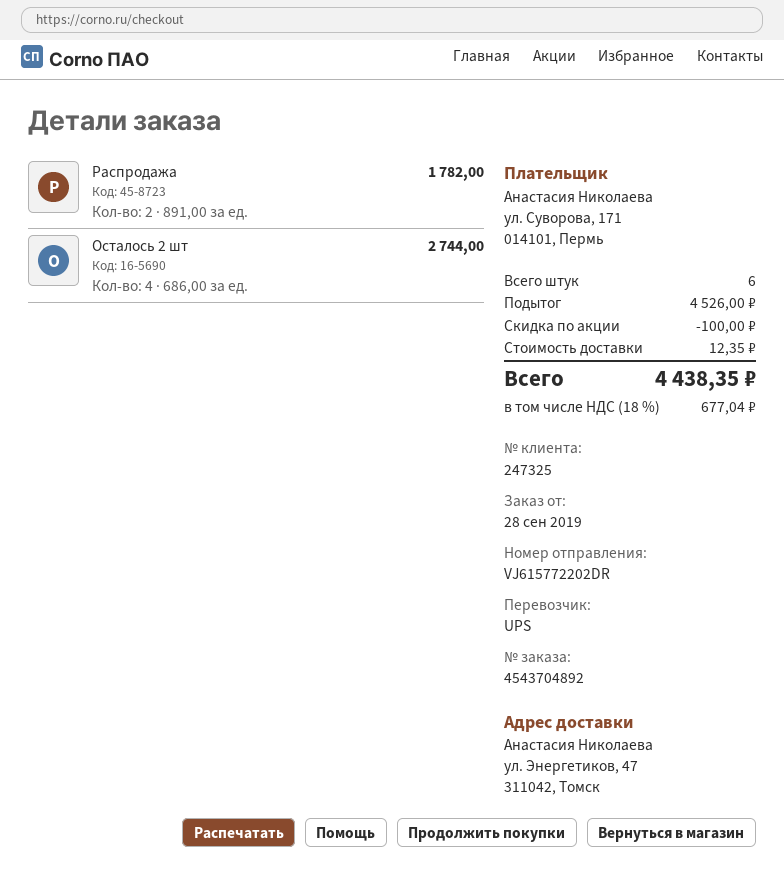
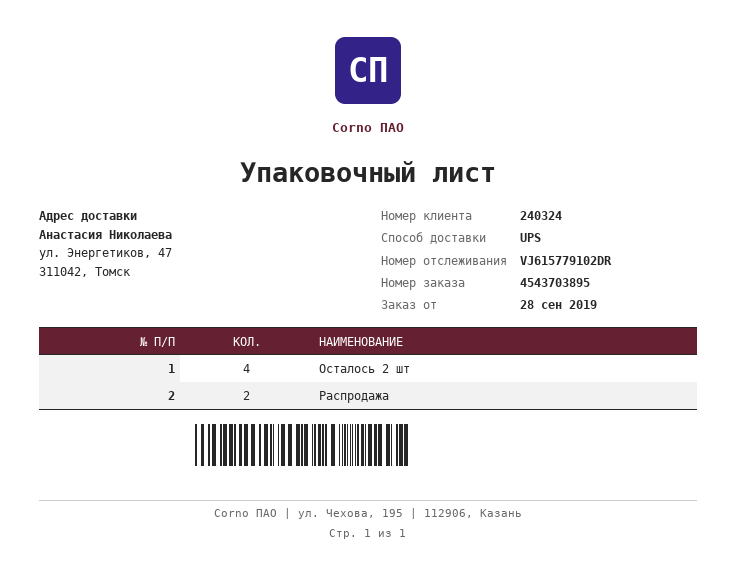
order number: 4543704892 -> 4543703895
customer number: 247325 -> 240324
tracking number: VJ615772202DR -> VJ615779102DR

